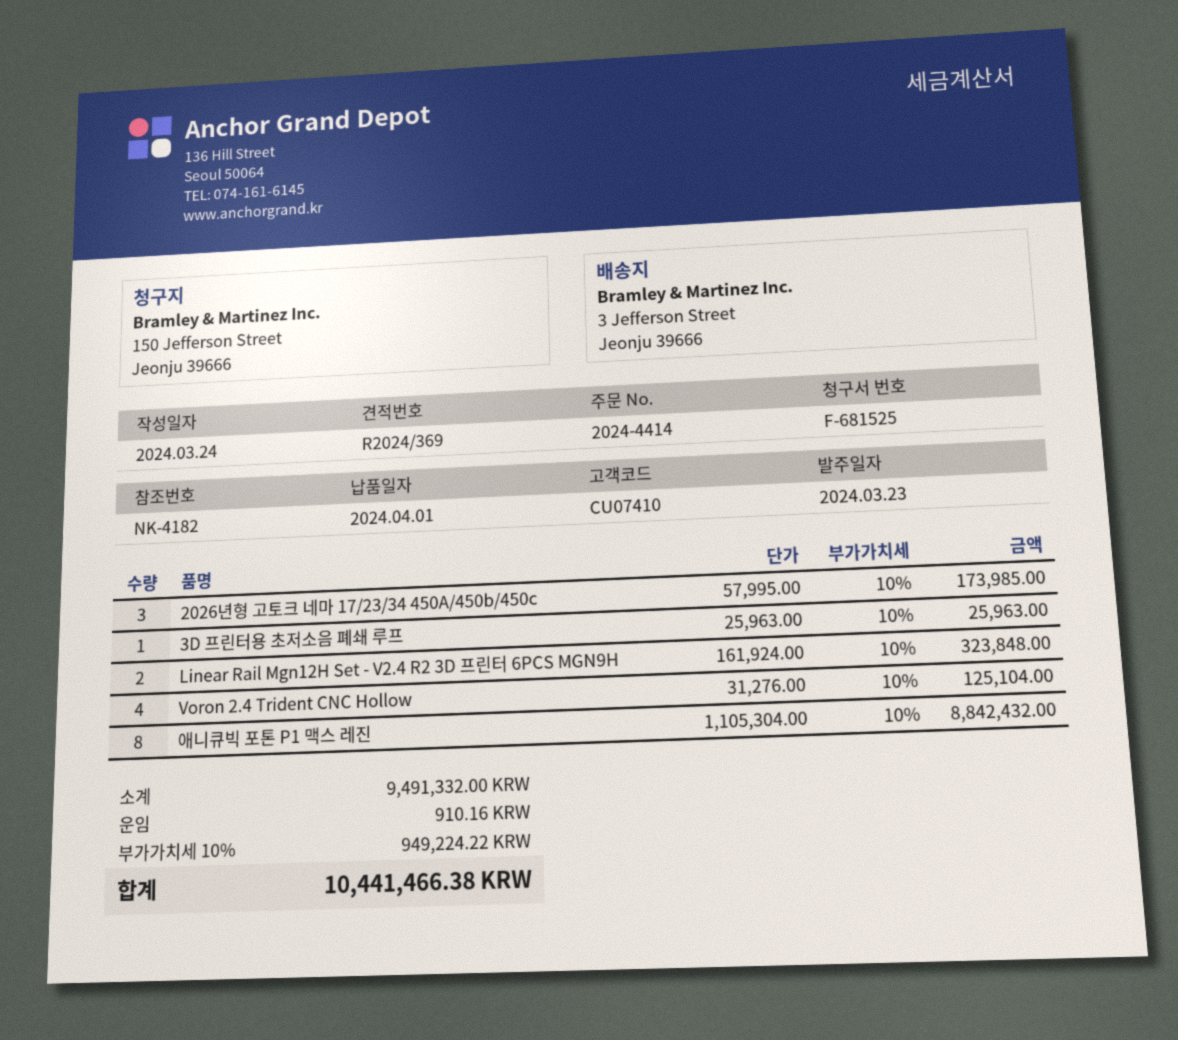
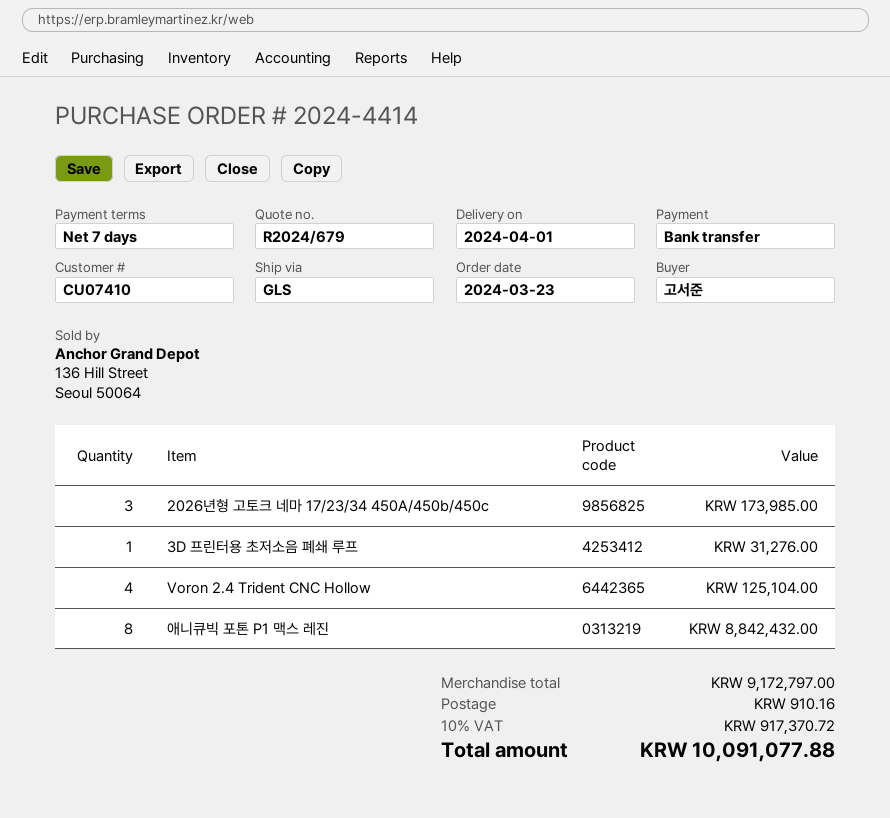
quote number: R2024/369 -> R2024/679
3D 프린터용 초저소음 폐쇄 루프: 1 for 25963.00 -> 1 for 31276.00
Linear Rail Mgn12H Set - V2.4 R2 3D 프린터 6PCS MGN9H: 2 for 323848.00 -> none
subtotal: 9491332.00 -> 9172797.00
tax: 10% = 949224.22 -> 10% = 917370.72
total: 10441466.38 -> 10091077.88

